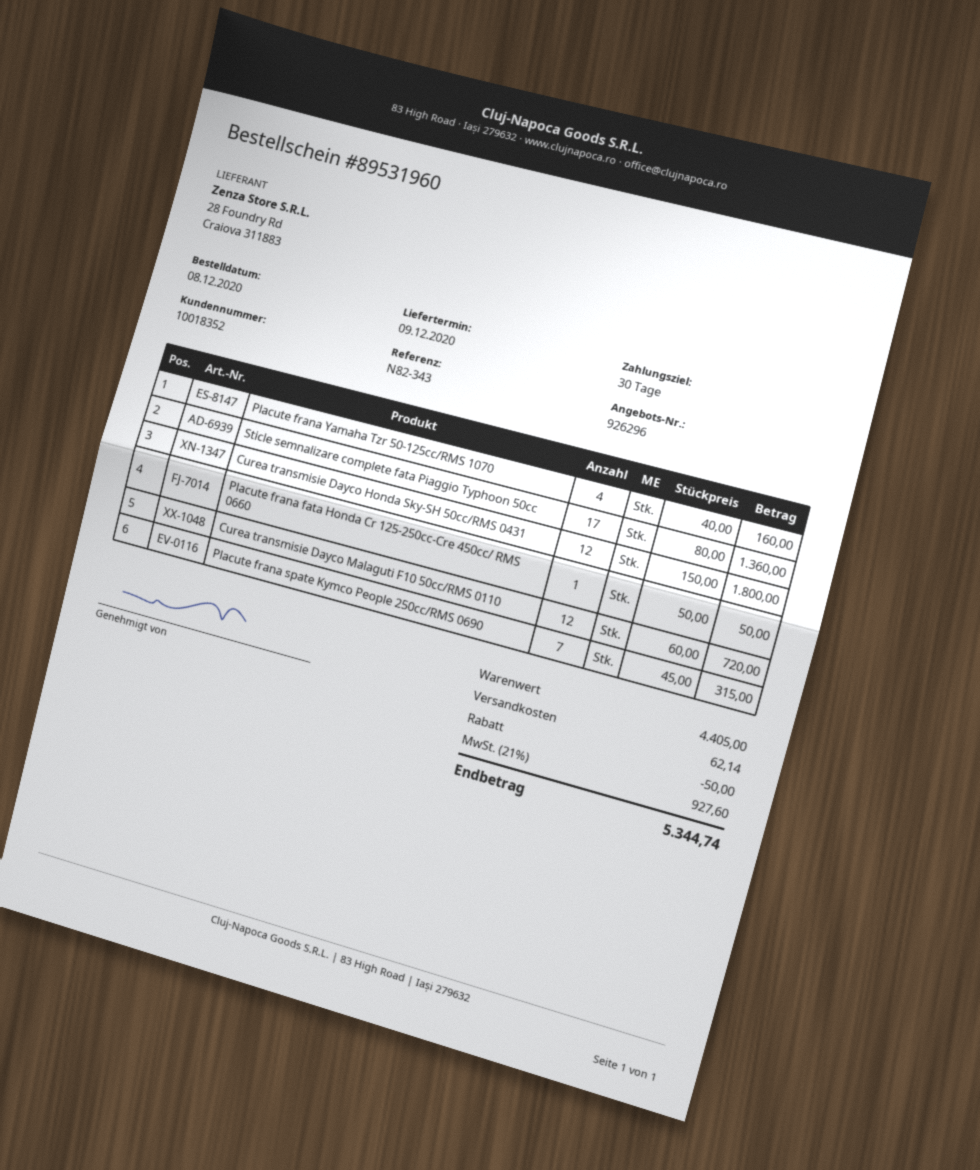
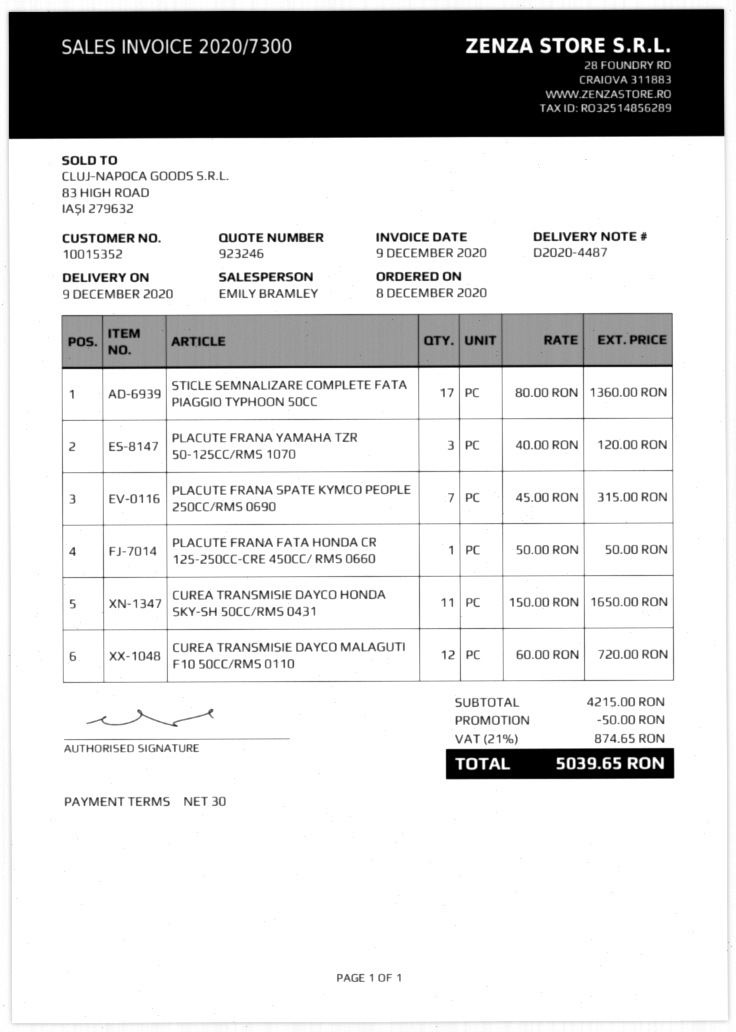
quote number: 926296 -> 923246
customer number: 10018352 -> 10015352
Placute frana Yamaha Tzr 50-125cc/RMS 1070: 4 x 40.00 = 160.00 -> 3 x 40.00 = 120.00
Curea transmisie Dayco Honda Sky-SH 50cc/RMS 0431: 12 x 150.00 = 1800.00 -> 11 x 150.00 = 1650.00
subtotal: 4405.00 -> 4215.00
shipping: 62.14 -> none
tax: 21% = 927.60 -> 21% = 874.65
total: 5344.74 -> 5039.65

